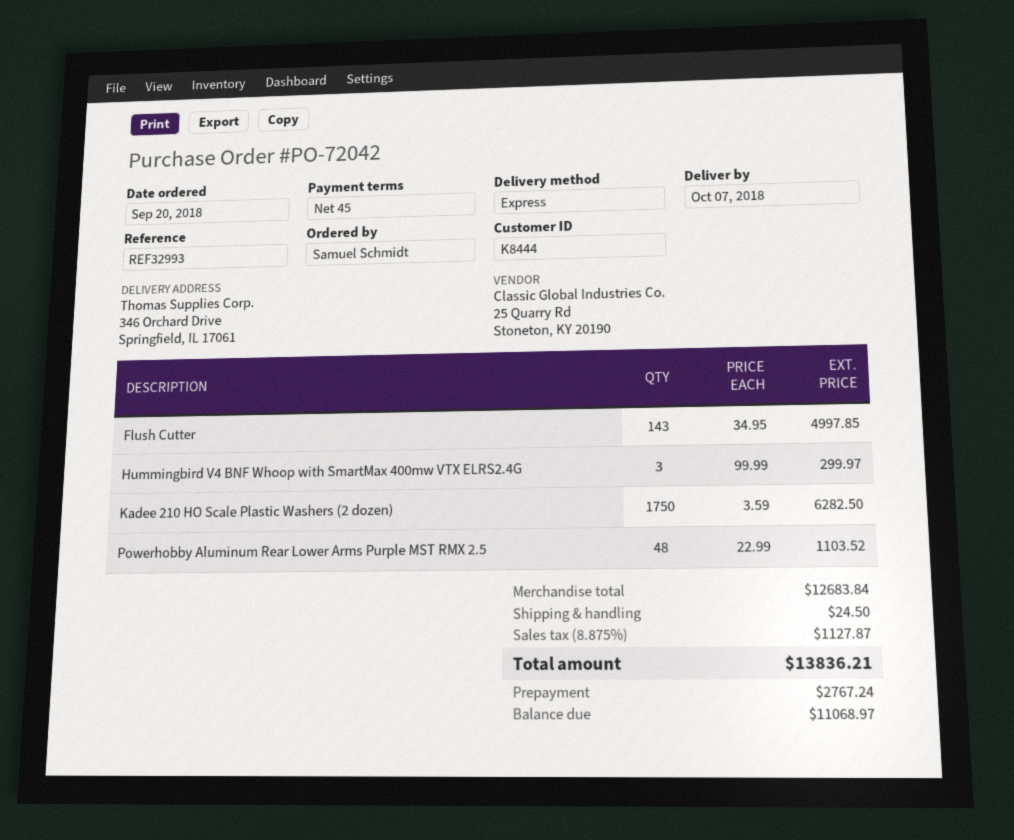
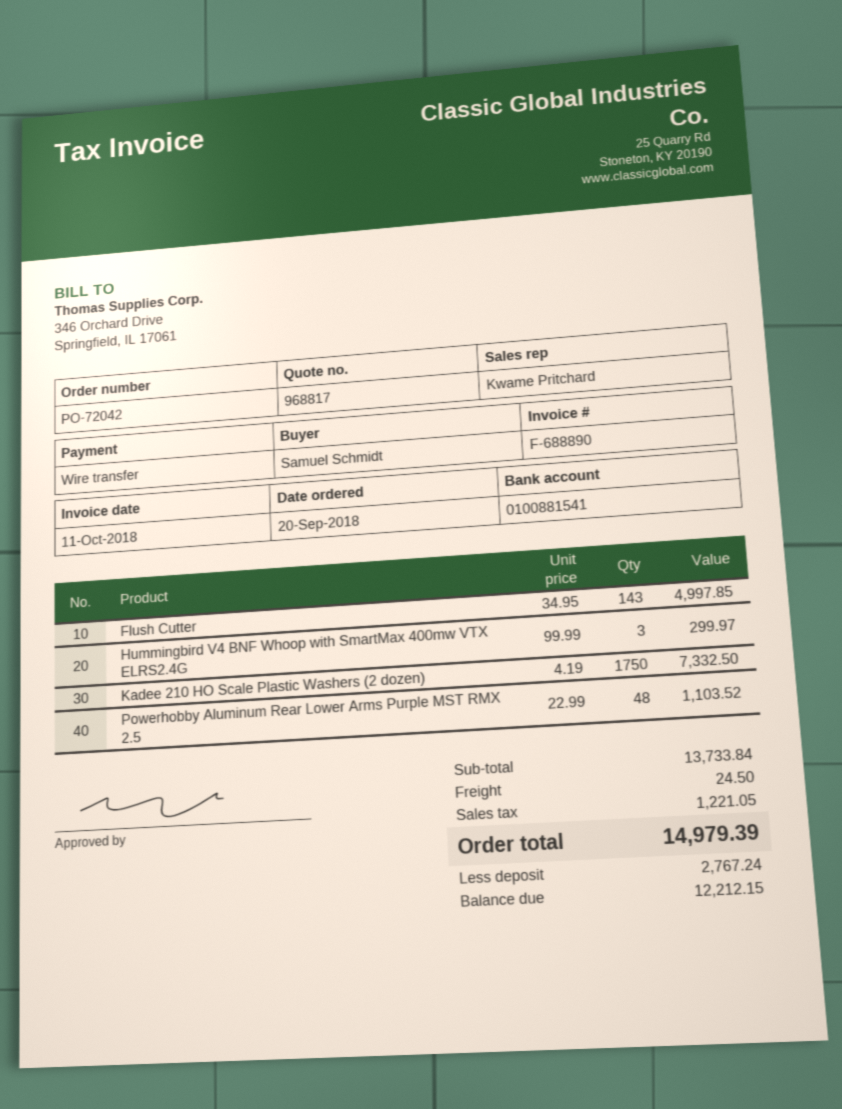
Kadee 210 HO Scale Plastic Washers (2 dozen): 1750 x 3.59 = 6282.50 -> 1750 x 4.19 = 7332.50
subtotal: 12683.84 -> 13733.84
tax: 1127.87 -> 1221.05
total: 13836.21 -> 14979.39
balance: 11068.97 -> 12212.15

